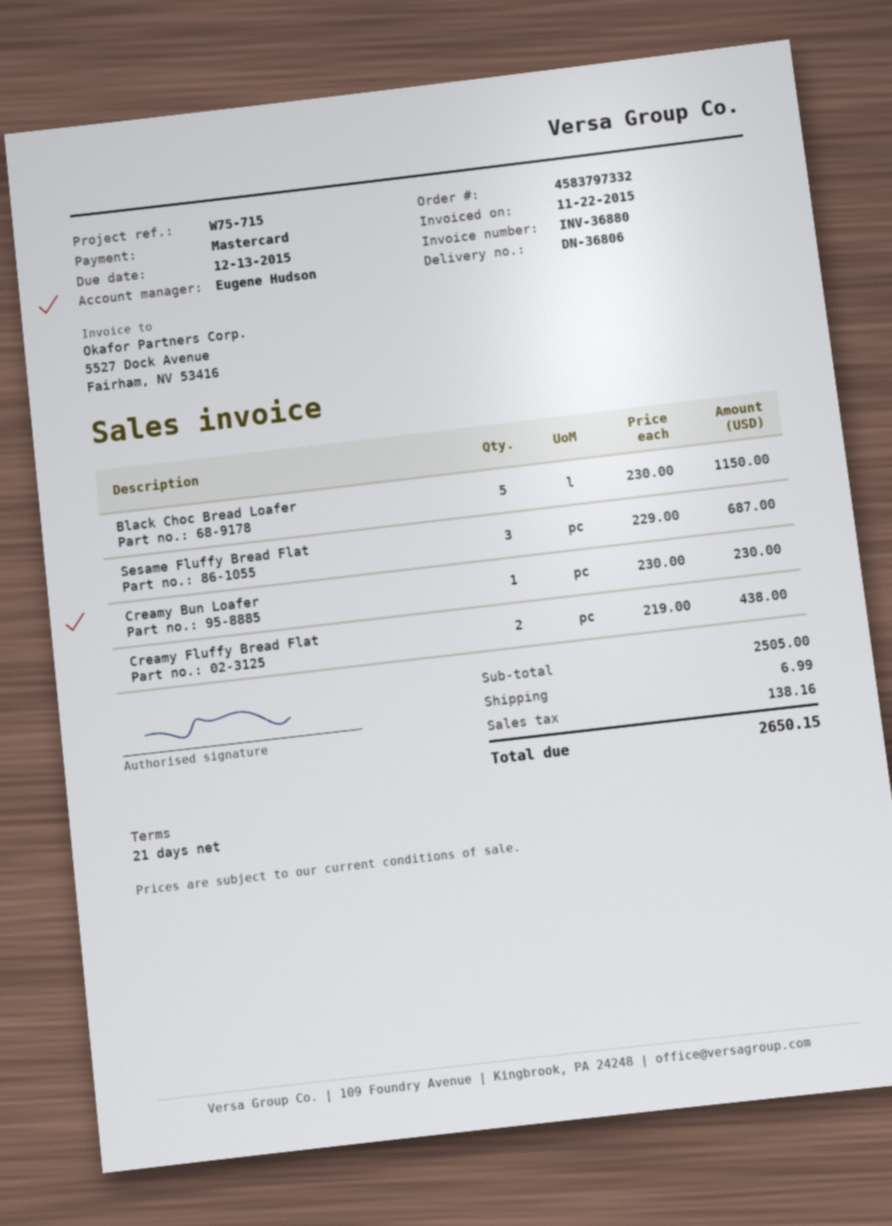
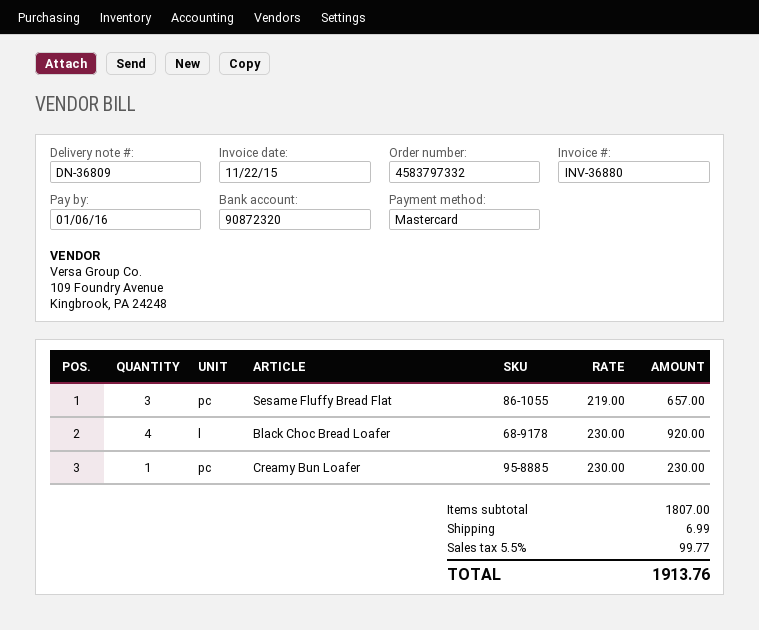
delivery note number: DN-36806 -> DN-36809
due date: 2015-12-13 -> 2016-01-06
Black Choc Bread Loafer: 5 x 230.00 = 1150.00 -> 4 x 230.00 = 920.00
Sesame Fluffy Bread Flat: 3 x 229.00 = 687.00 -> 3 x 219.00 = 657.00
Creamy Fluffy Bread Flat: 2 x 219.00 = 438.00 -> none
subtotal: 2505.00 -> 1807.00
tax: 138.16 -> 99.77
total: 2650.15 -> 1913.76

